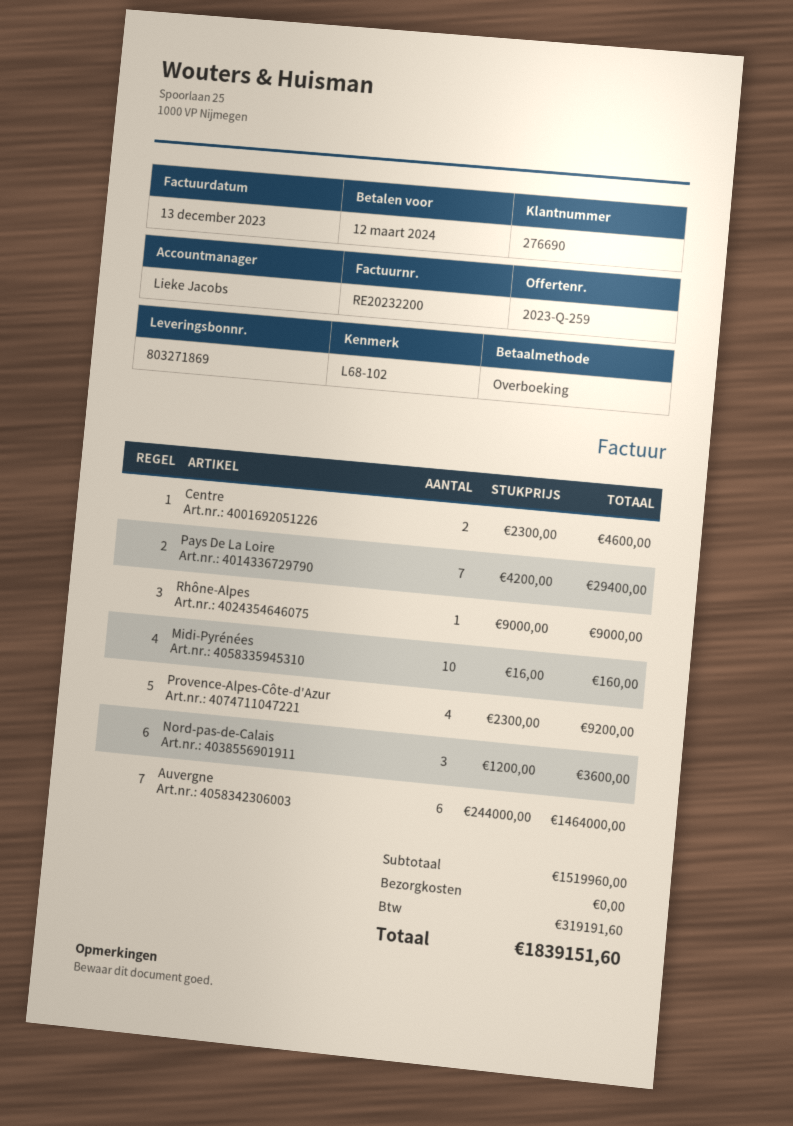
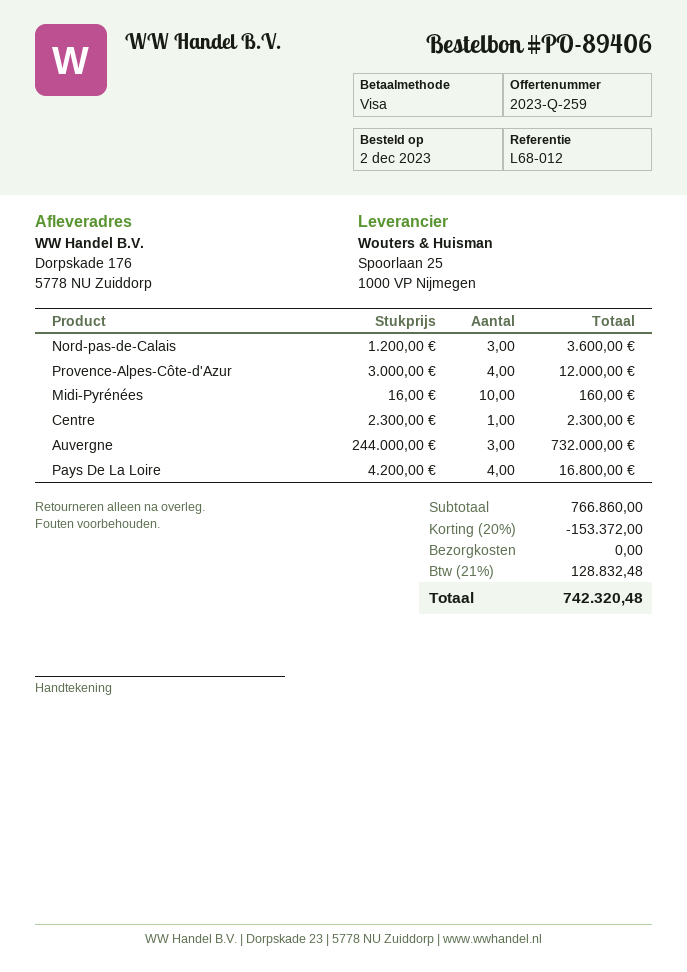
reference: L68-102 -> L68-012
payment method: bank transfer -> Visa
Centre: 2 x 2300.00 = 4600.00 -> 1 x 2300.00 = 2300.00
Pays De La Loire: 7 x 4200.00 = 29400.00 -> 4 x 4200.00 = 16800.00
Rhône-Alpes: 1 x 9000.00 = 9000.00 -> none
Provence-Alpes-Côte-d'Azur: 4 x 2300.00 = 9200.00 -> 4 x 3000.00 = 12000.00
Auvergne: 6 x 244000.00 = 1464000.00 -> 3 x 244000.00 = 732000.00
subtotal: 1519960.00 -> 766860.00
discount: none -> 20% = 153372.00
tax: 319191.60 -> 128832.48
total: 1839151.60 -> 742320.48

